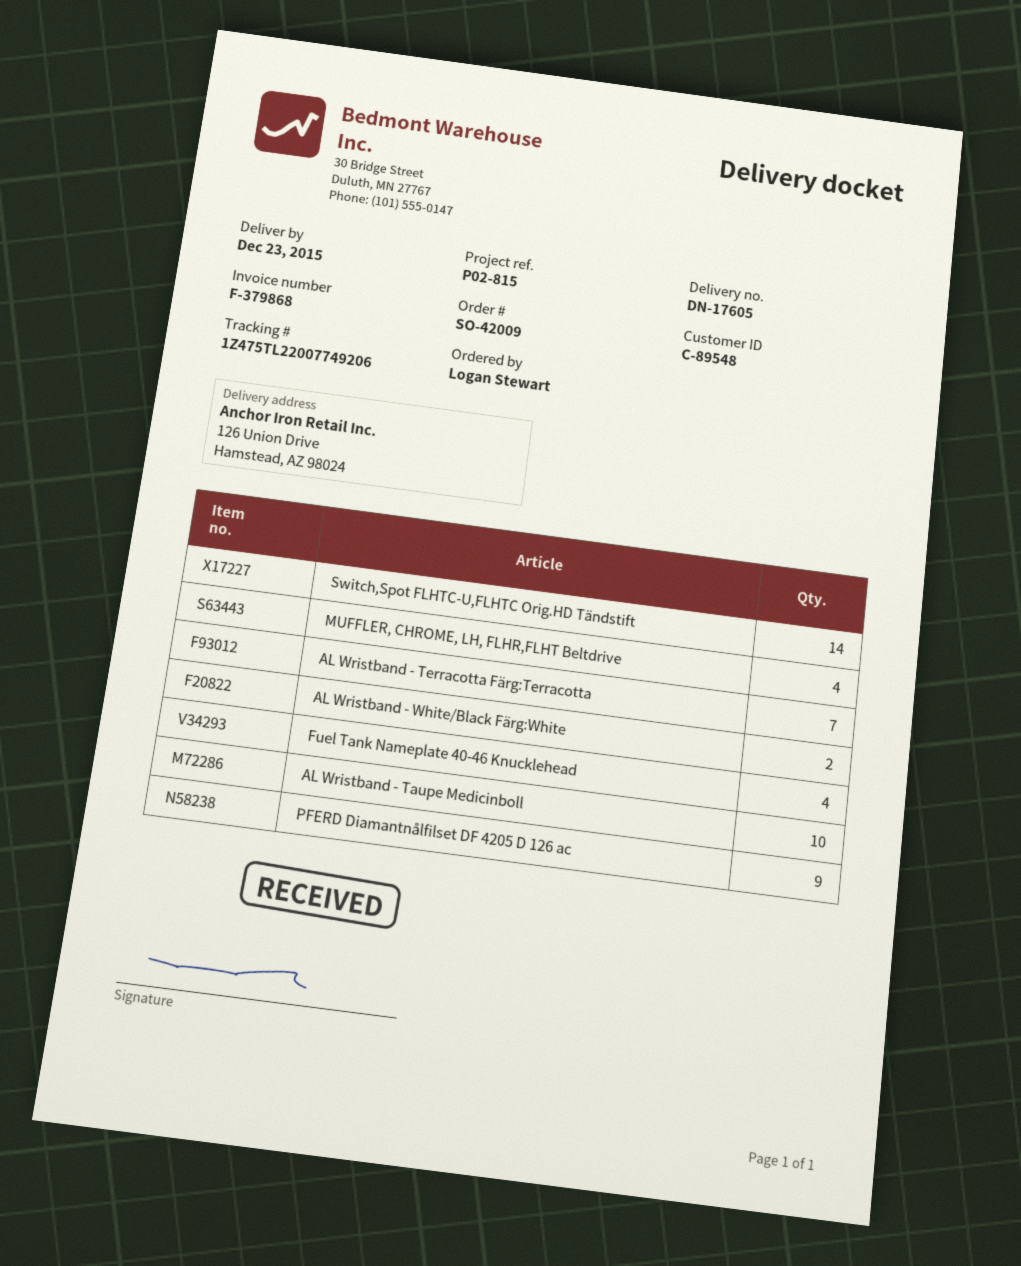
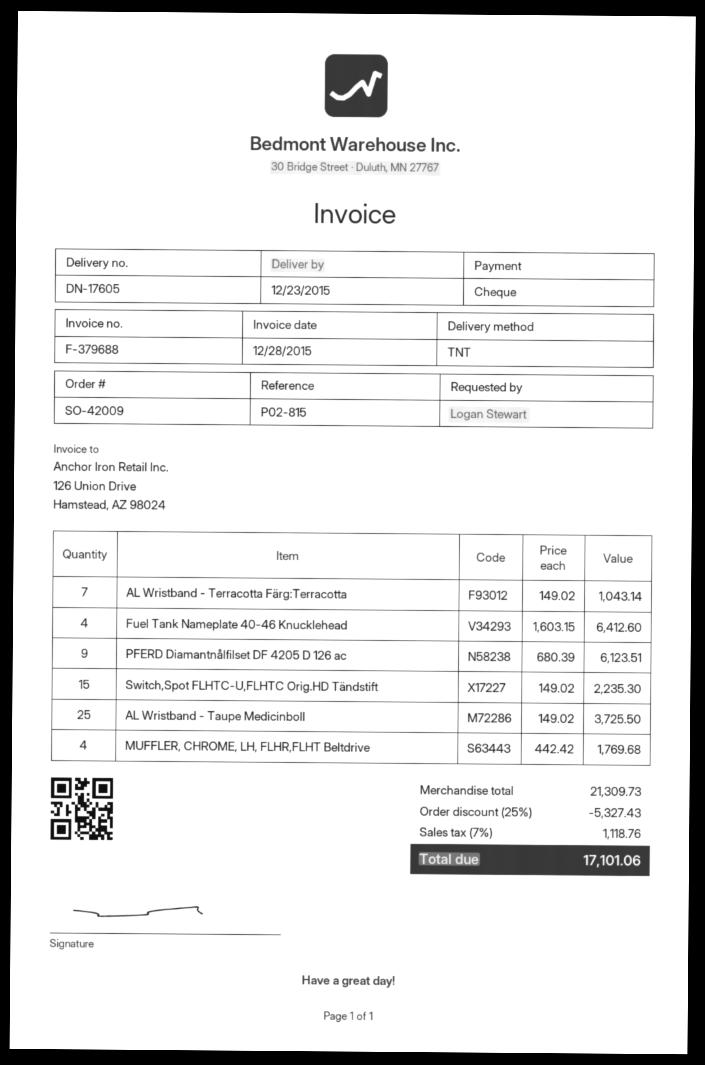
invoice number: F-379868 -> F-379688
Switch,Spot FLHTC-U,FLHTC Orig.HD Tändstift: 14 -> 15
AL Wristband - White/Black Färg:White: 2 -> none
AL Wristband - Taupe Medicinboll: 10 -> 25

